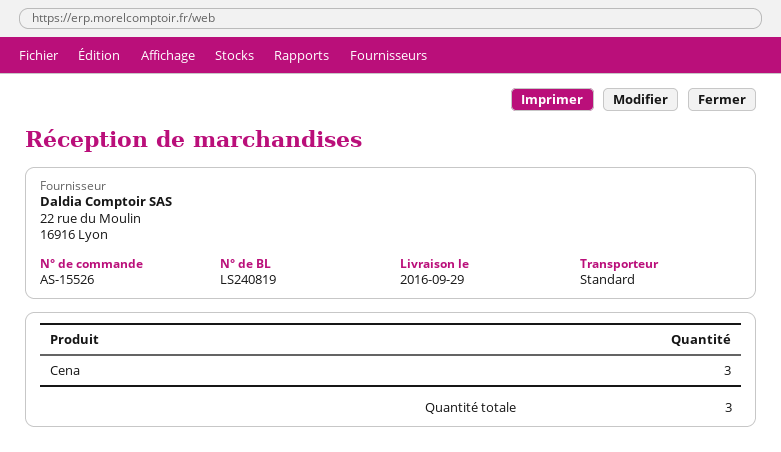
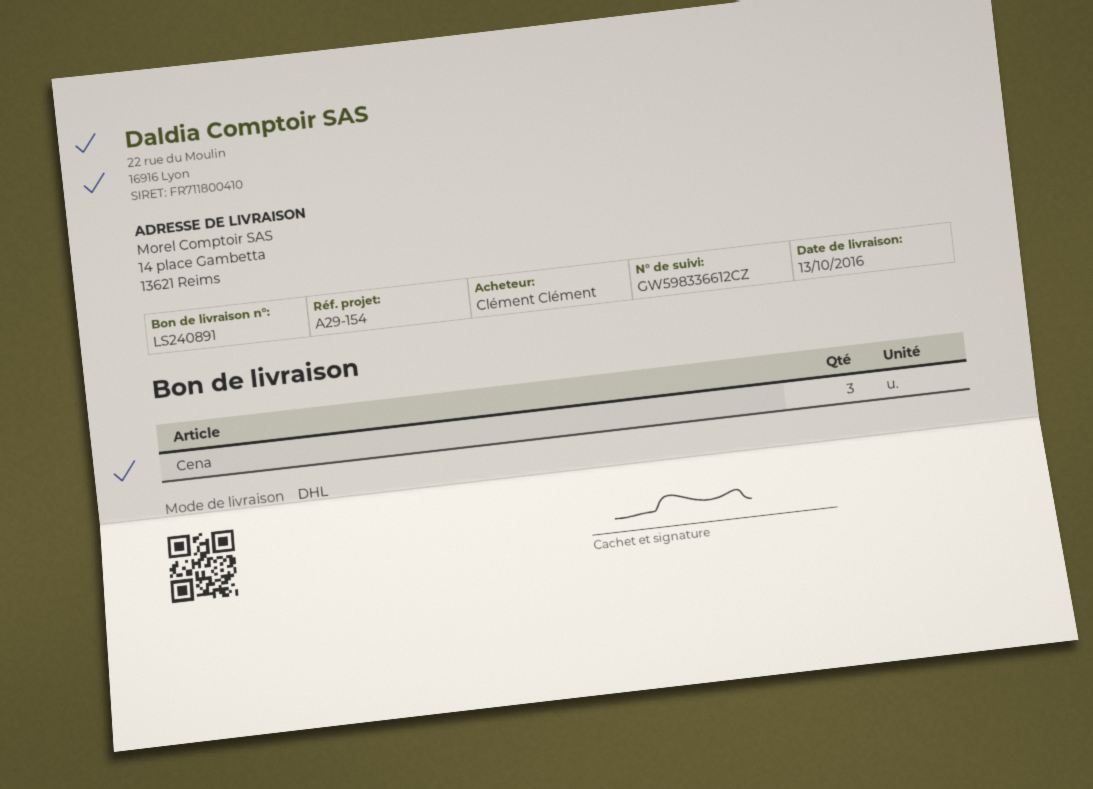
delivery note number: LS240819 -> LS240891
delivery date: 2016-09-29 -> 2016-10-13
shipping method: standard -> DHL

